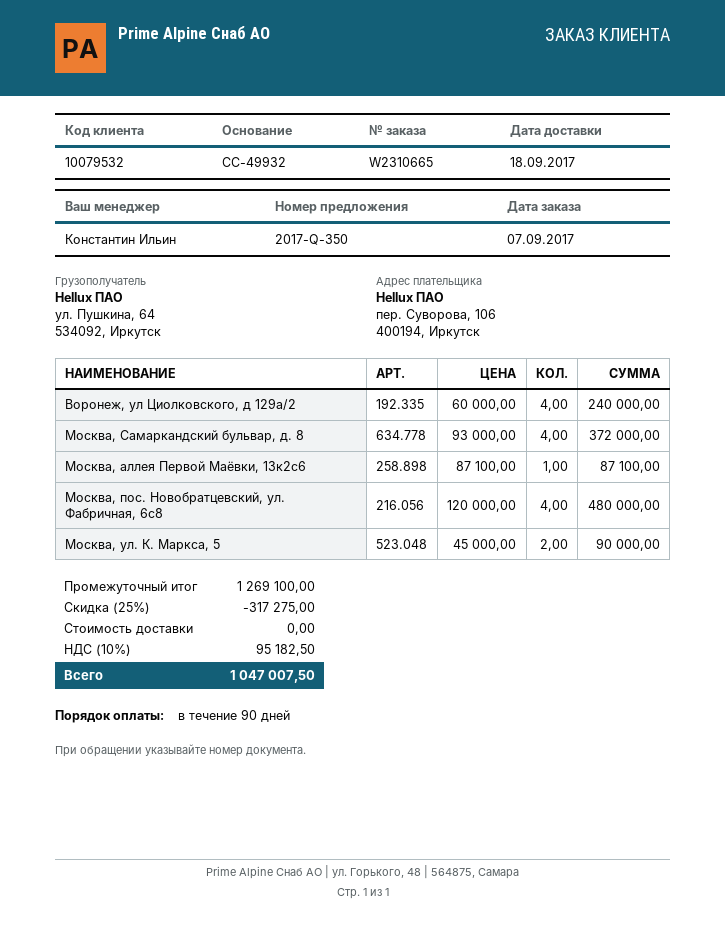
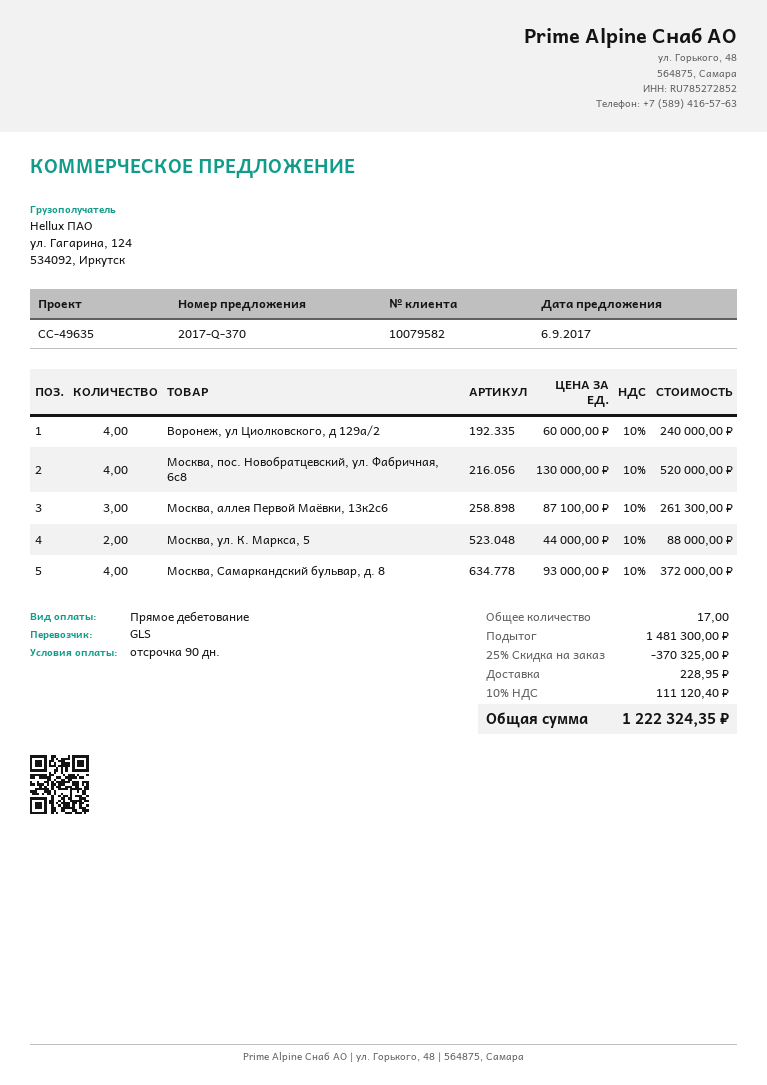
quote number: 2017-Q-350 -> 2017-Q-370
customer number: 10079532 -> 10079582
reference: CC-49932 -> CC-49635
ship to: ул. Пушкина, 64, 534092, Иркутск -> ул. Гагарина, 124, 534092, Иркутск
Москва, аллея Первой Маёвки, 13к2с6: 1 x 87100.00 = 87100.00 -> 3 x 87100.00 = 261300.00
Москва, пос. Новобратцевский, ул. Фабричная, 6с8: 4 x 120000.00 = 480000.00 -> 4 x 130000.00 = 520000.00
Москва, ул. К. Маркса, 5: 2 x 45000.00 = 90000.00 -> 2 x 44000.00 = 88000.00
subtotal: 1269100.00 -> 1481300.00
discount: 25% = 317275.00 -> 25% = 370325.00
shipping: 0.00 -> 228.95
tax: 10% = 95182.50 -> 10% = 111120.40
total: 1047007.50 -> 1222324.35

